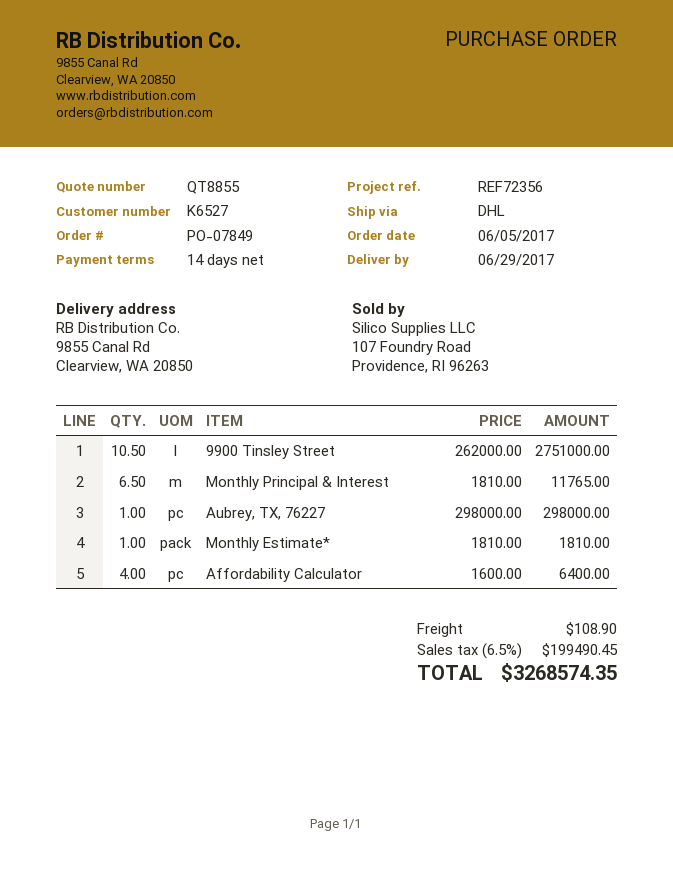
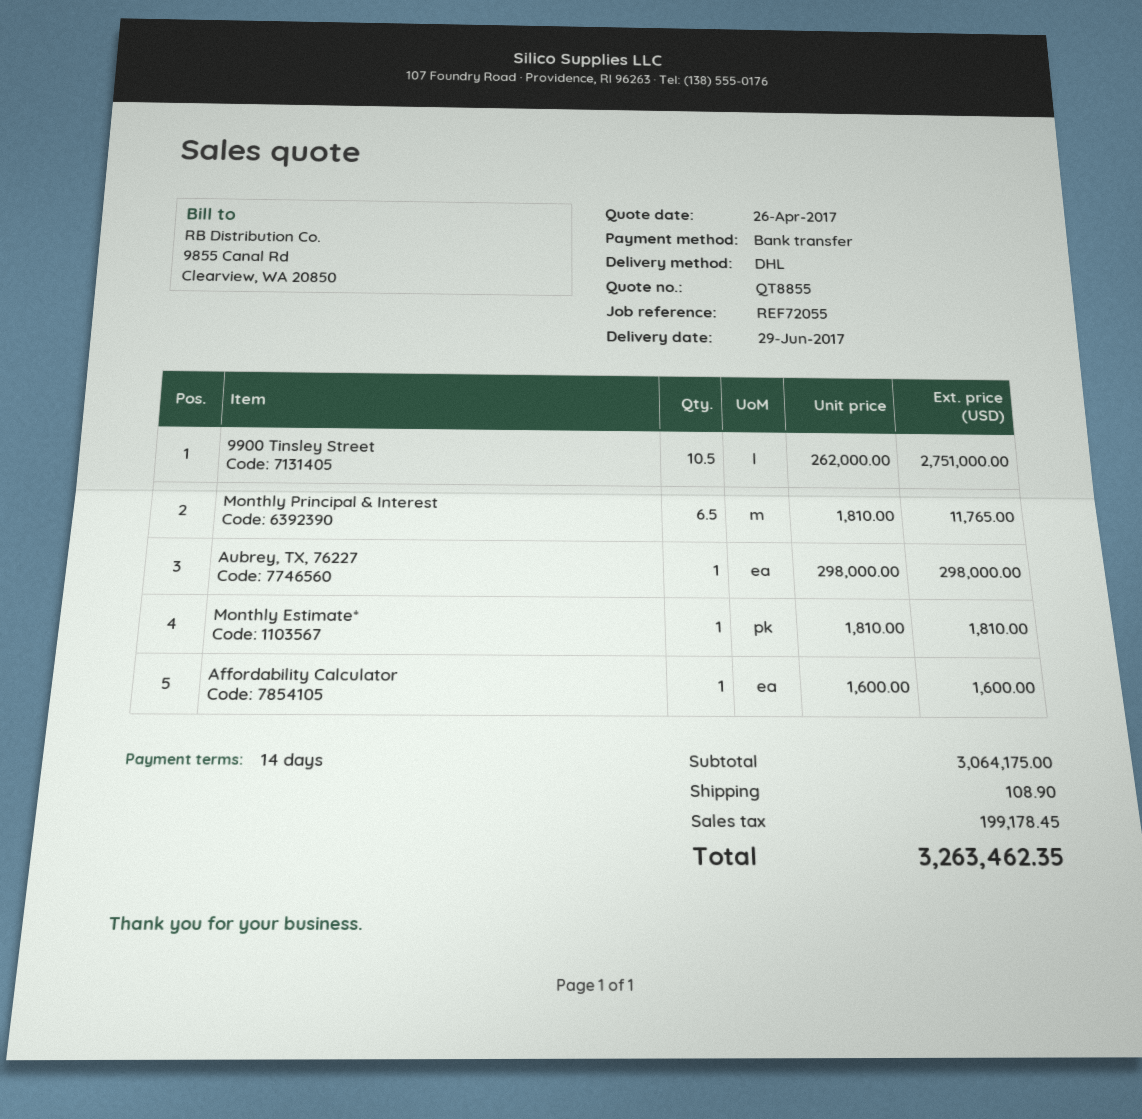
reference: REF72356 -> REF72055
Affordability Calculator: 4 x 1600.00 = 6400.00 -> 1 x 1600.00 = 1600.00
tax: 199490.45 -> 199178.45
total: 3268574.35 -> 3263462.35

